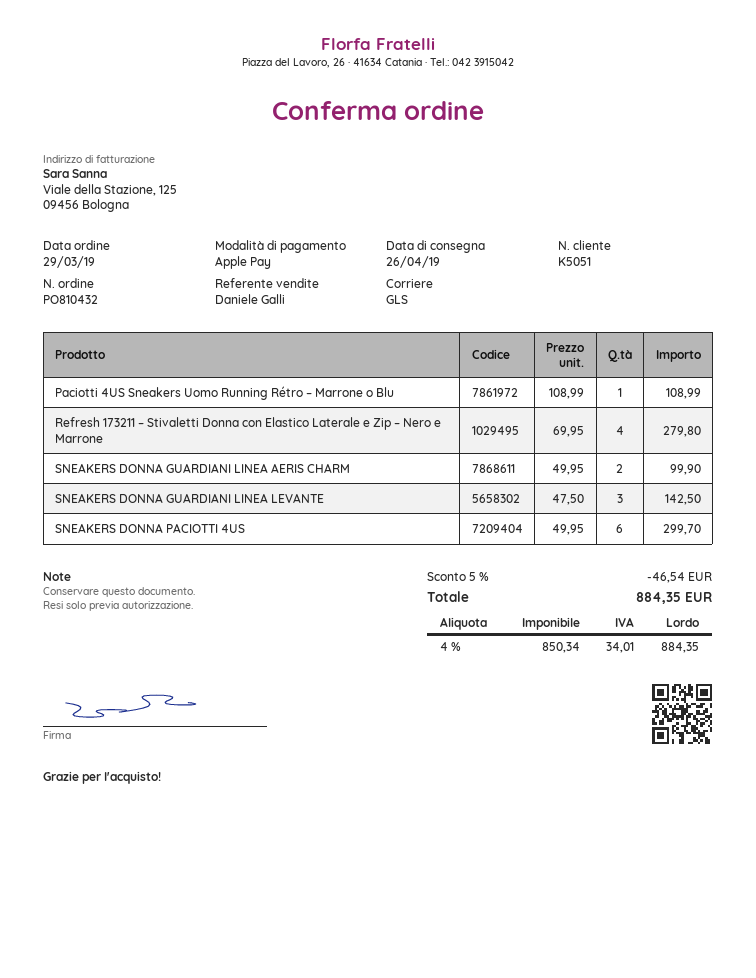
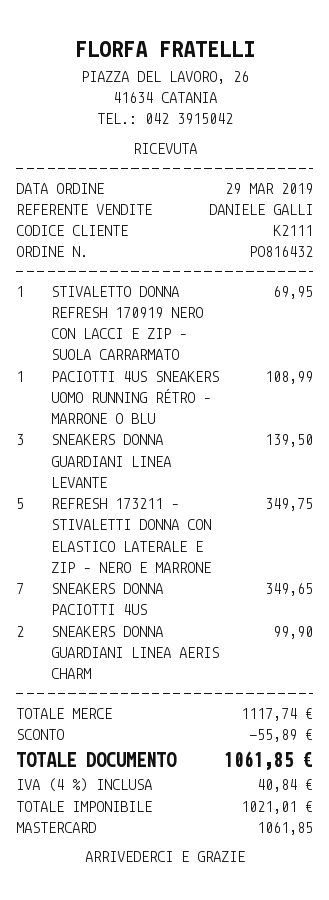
order number: PO810432 -> PO816432
customer number: K5051 -> K2111
payment method: Apple Pay -> Mastercard
Refresh 173211 – Stivaletti Donna con Elastico Laterale e Zip – Nero e Marrone: 4 for 279.80 -> 5 for 349.75
SNEAKERS DONNA GUARDIANI LINEA LEVANTE: 3 for 142.50 -> 3 for 139.50
SNEAKERS DONNA PACIOTTI 4US: 6 for 299.70 -> 7 for 349.65
STIVALETTO DONNA REFRESH 170919 NERO CON LACCI E ZIP – SUOLA CARRARMATO: none -> 1 for 69.95
discount: 46.54 -> 55.89
net: 850.34 -> 1021.01
tax: 4% = 34.01 -> 4% = 40.84
total: 884.35 -> 1061.85

